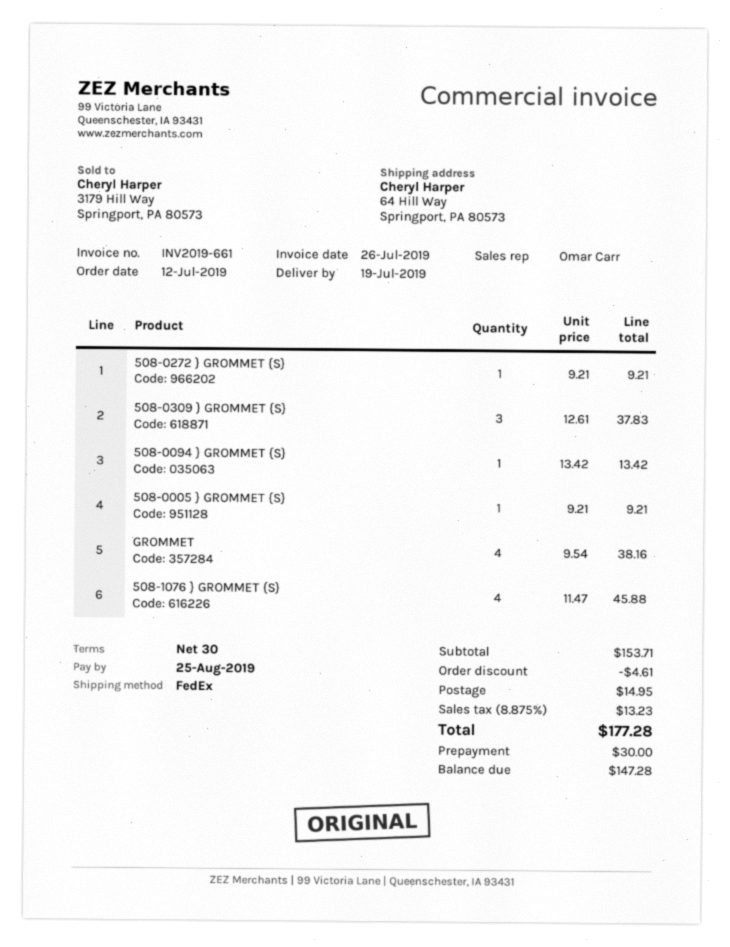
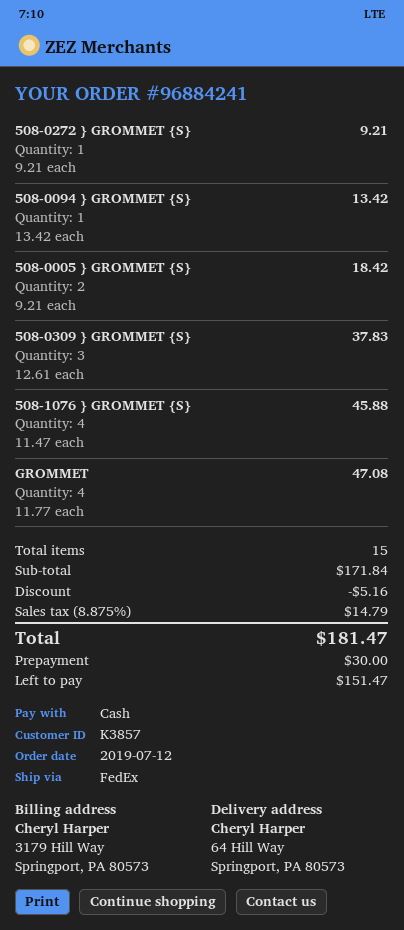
508-0005 } GROMMET {S}: 1 x 9.21 = 9.21 -> 2 x 9.21 = 18.42
GROMMET: 4 x 9.54 = 38.16 -> 4 x 11.77 = 47.08
subtotal: 153.71 -> 171.84
discount: 4.61 -> 5.16
shipping: 14.95 -> none
tax: 8.875% = 13.23 -> 8.875% = 14.79
total: 177.28 -> 181.47
balance: 147.28 -> 151.47

